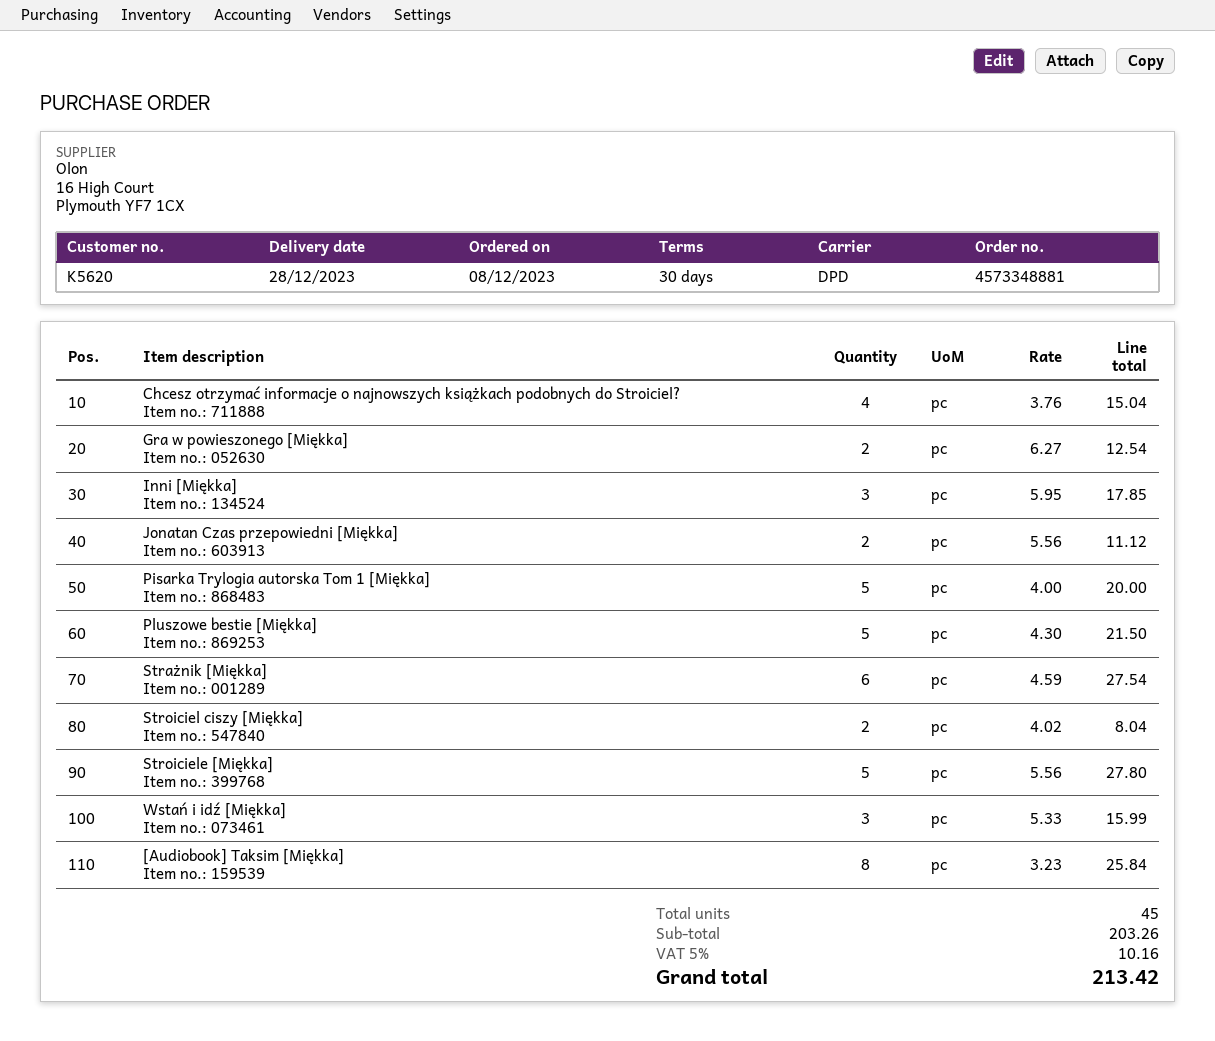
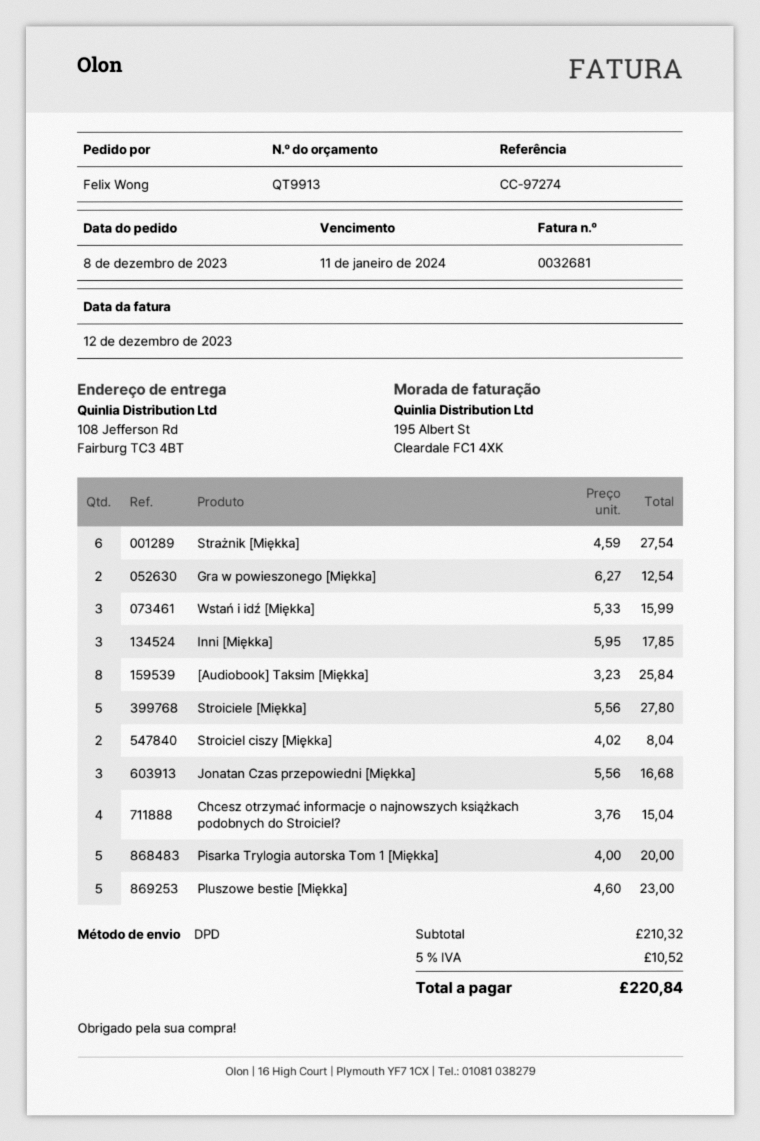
Jonatan Czas przepowiedni [Miękka]: 2 x 5.56 = 11.12 -> 3 x 5.56 = 16.68
Pluszowe bestie [Miękka]: 5 x 4.30 = 21.50 -> 5 x 4.60 = 23.00
subtotal: 203.26 -> 210.32
tax: 5% = 10.16 -> 5% = 10.52
total: 213.42 -> 220.84

